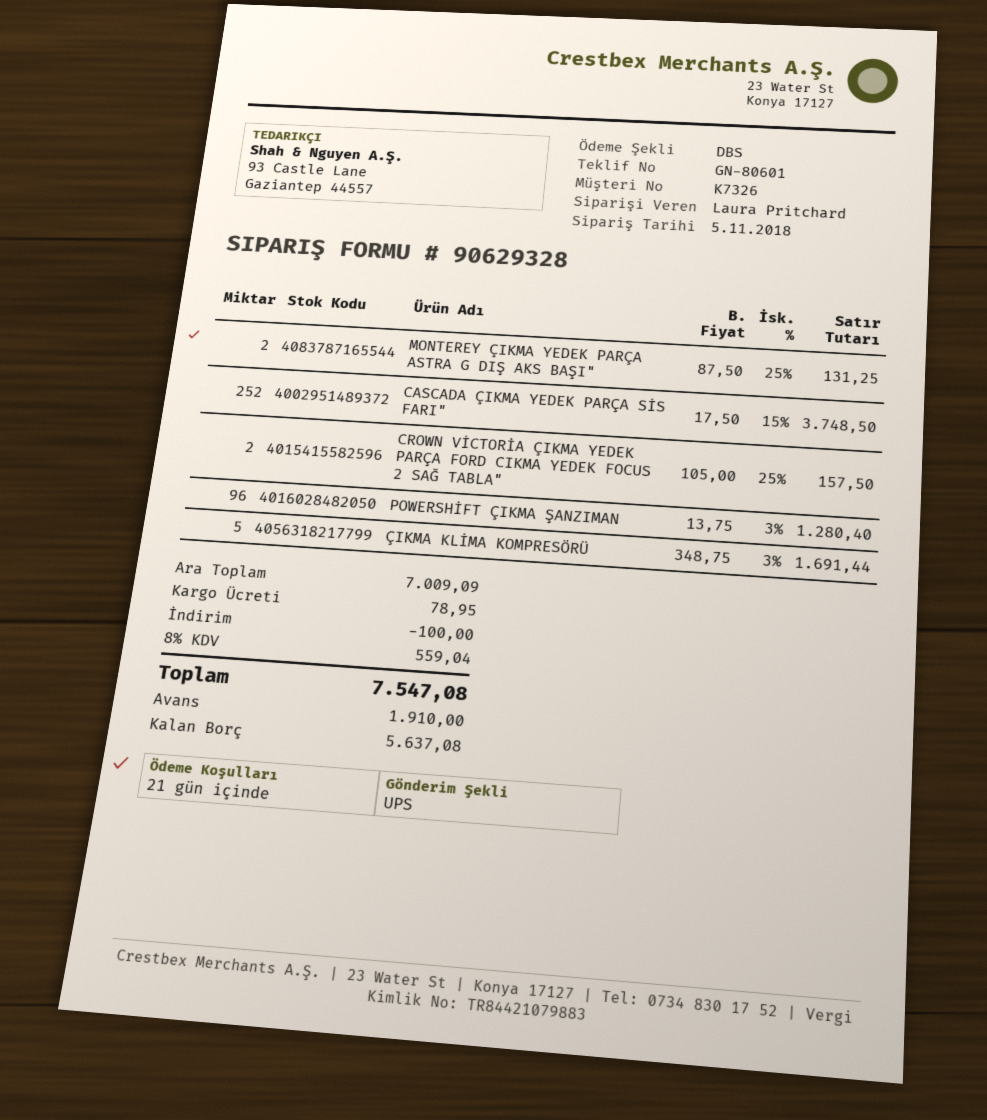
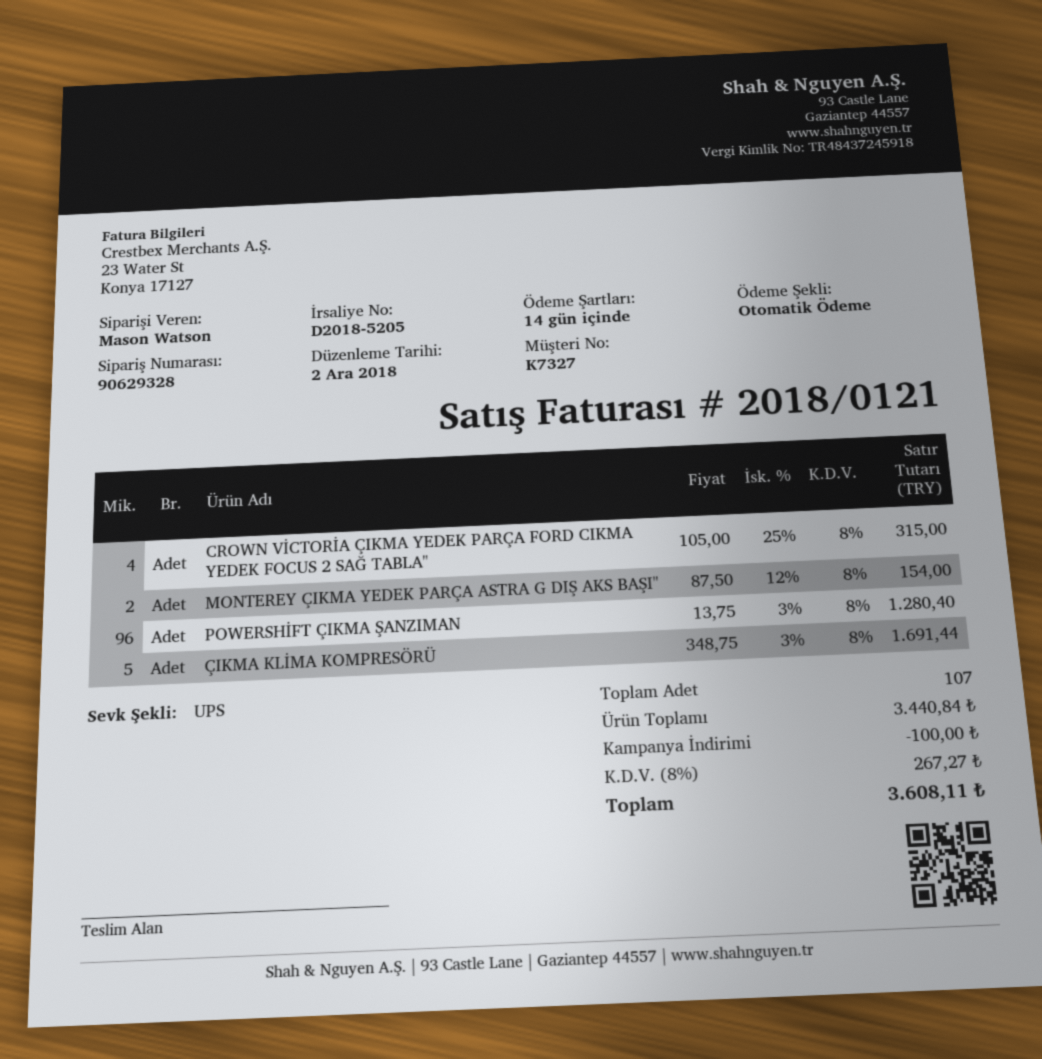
payment terms: 21 days -> 14 days
customer number: K7326 -> K7327
ordered by: Laura Pritchard -> Mason Watson
MONTEREY ÇIKMA YEDEK PARÇA ASTRA G DIŞ AKS BAŞI": 2 x 87.50 - 25% = 131.25 -> 2 x 87.50 - 12% = 154.00
CASCADA ÇIKMA YEDEK PARÇA SİS FARI": 252 x 17.50 - 15% = 3748.50 -> none
CROWN VİCTORİA ÇIKMA YEDEK PARÇA FORD CIKMA YEDEK FOCUS 2 SAĞ TABLA": 2 x 105.00 - 25% = 157.50 -> 4 x 105.00 - 25% = 315.00
subtotal: 7009.09 -> 3440.84
shipping: 78.95 -> none
tax: 8% = 559.04 -> 8% = 267.27
total: 7547.08 -> 3608.11

